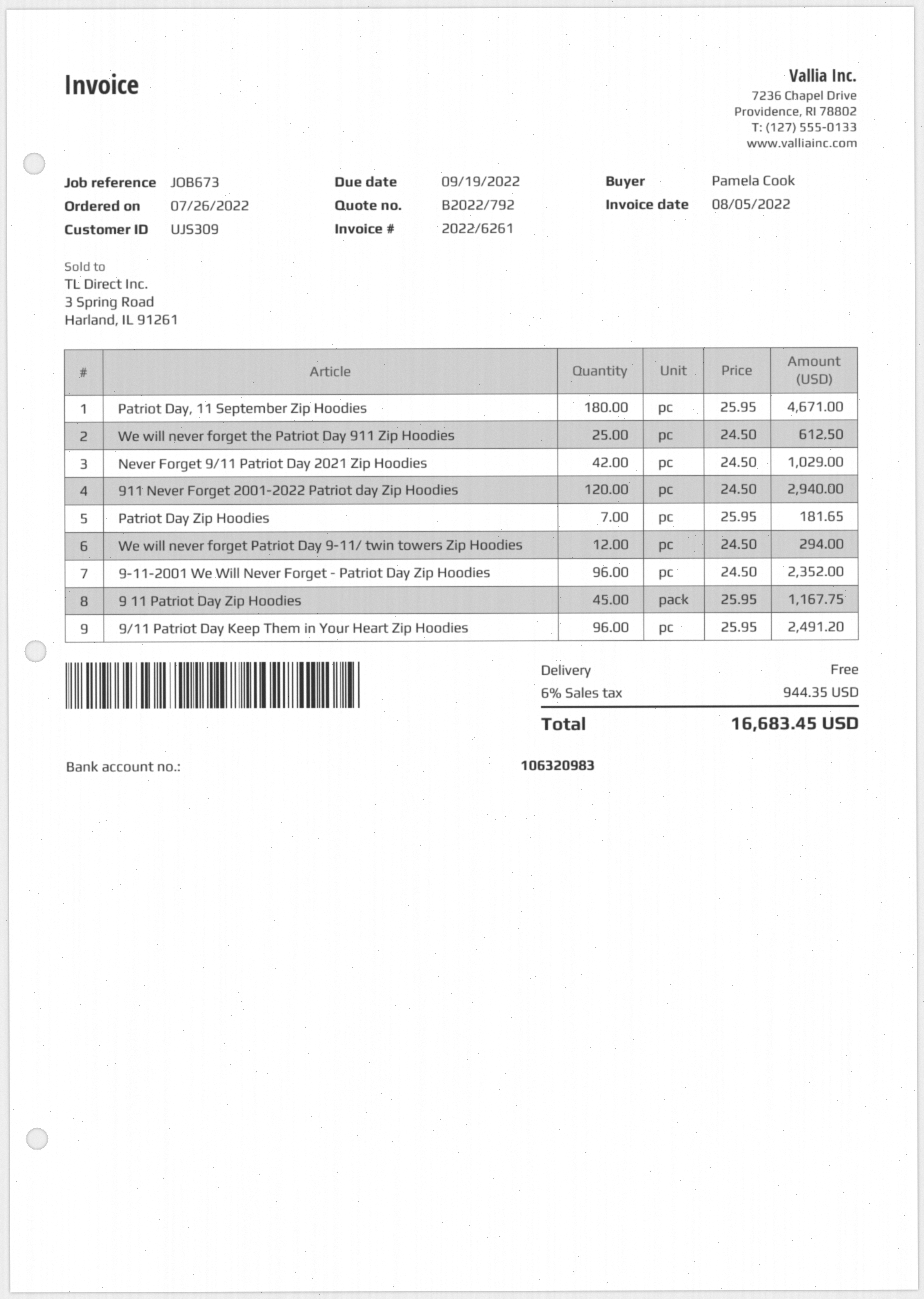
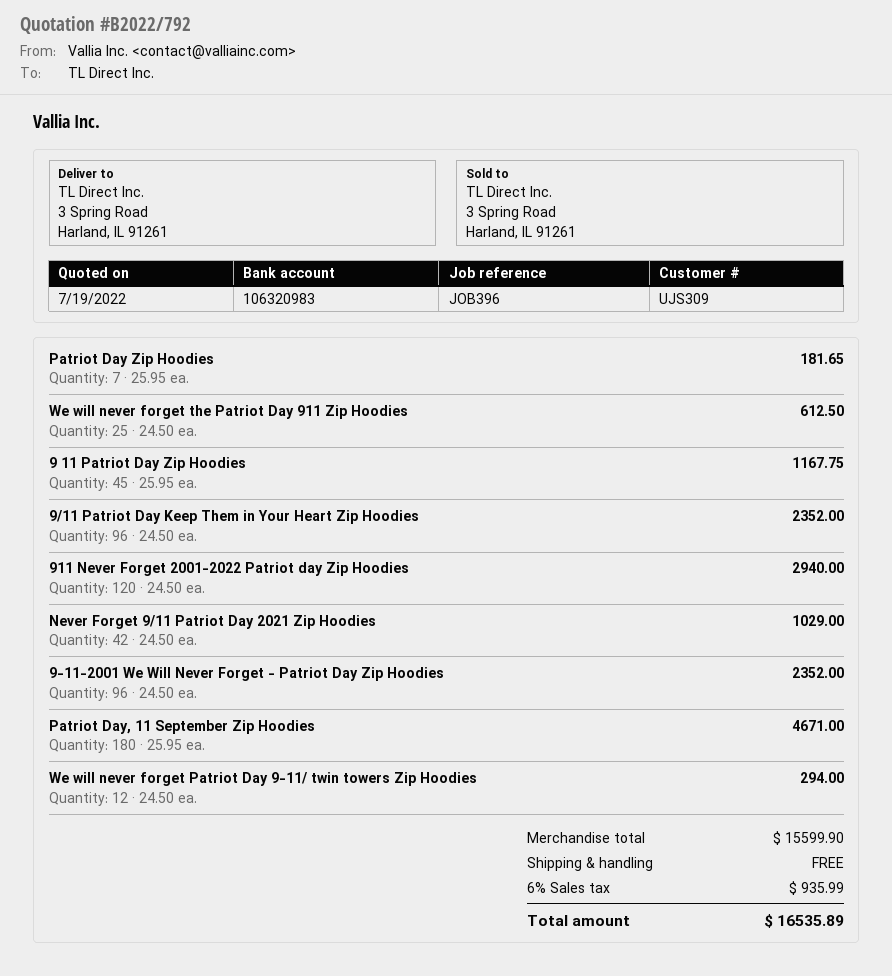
reference: JOB673 -> JOB396
9/11 Patriot Day Keep Them in Your Heart Zip Hoodies: 96 x 25.95 = 2491.20 -> 96 x 24.50 = 2352.00
tax: 6% = 944.35 -> 6% = 935.99
total: 16683.45 -> 16535.89

